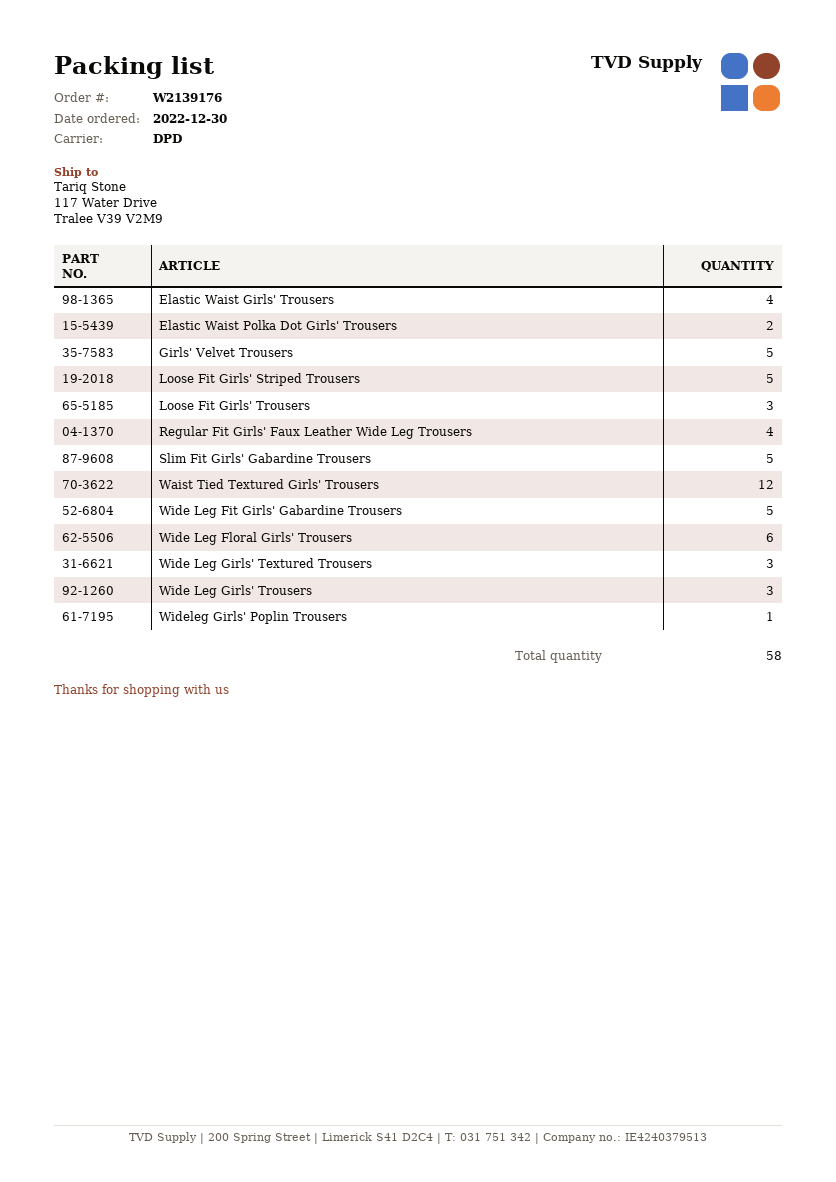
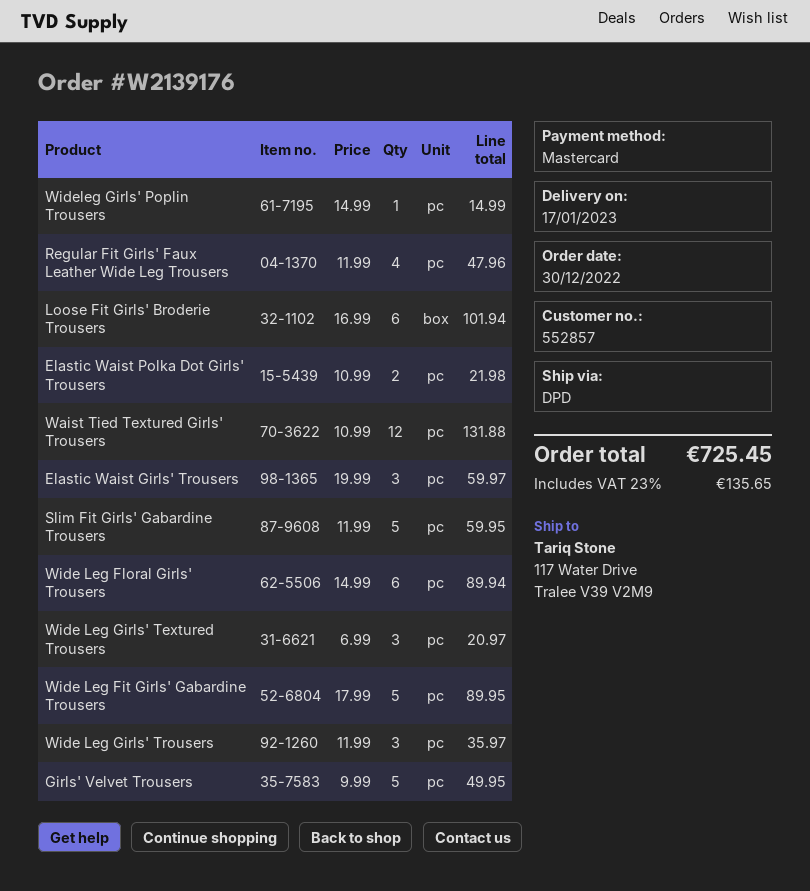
Elastic Waist Girls' Trousers: 4 -> 3
Loose Fit Girls' Striped Trousers: 5 -> none
Loose Fit Girls' Trousers: 3 -> none
Loose Fit Girls' Broderie Trousers: none -> 6

